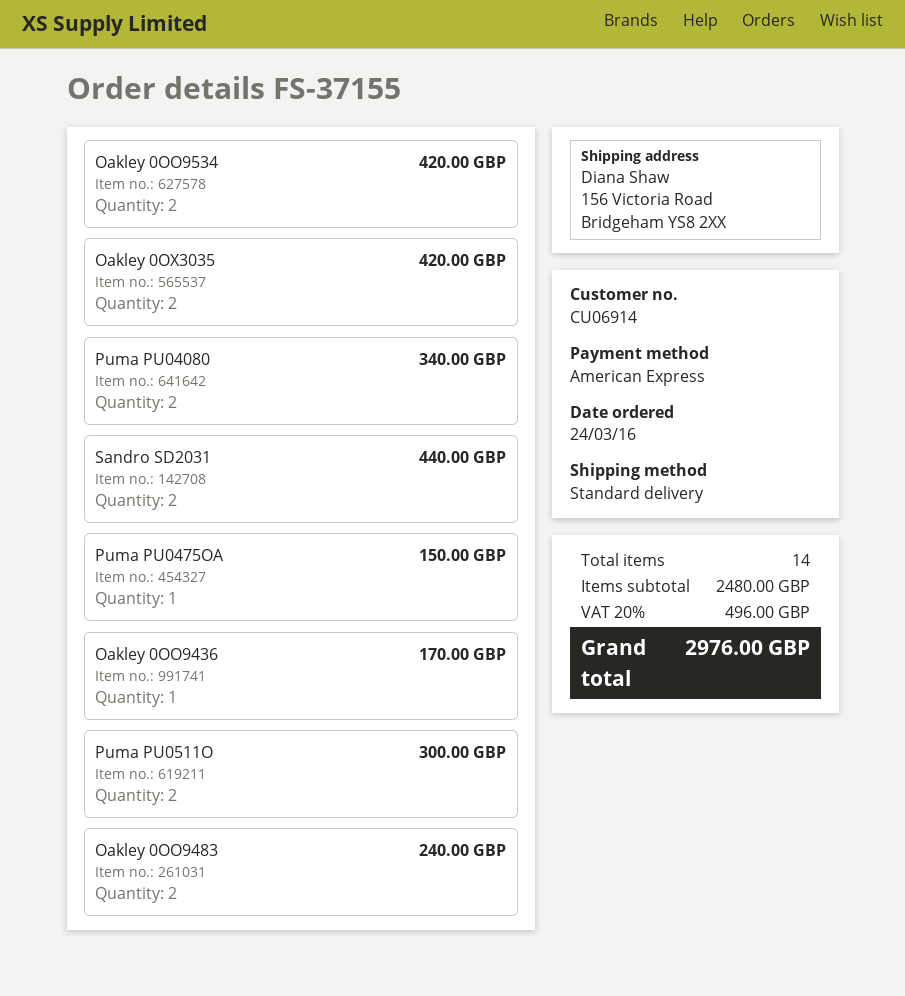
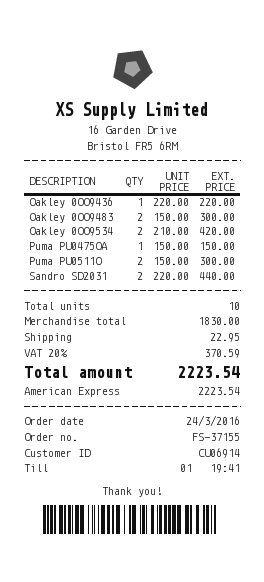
Oakley 0OX3035: 2 for 420.00 -> none
Puma PU04080: 2 for 340.00 -> none
Oakley 0OO9436: 1 for 170.00 -> 1 for 220.00
Oakley 0OO9483: 2 for 240.00 -> 2 for 300.00
total quantity: 14 -> 10
subtotal: 2480.00 -> 1830.00
shipping: none -> 22.95
tax: 20% = 496.00 -> 20% = 370.59
total: 2976.00 -> 2223.54

